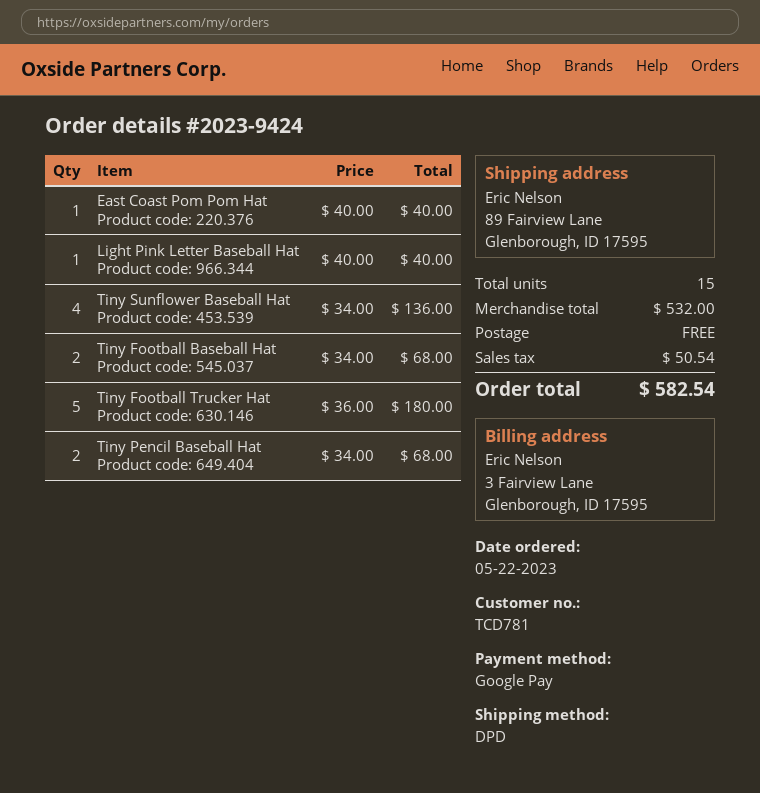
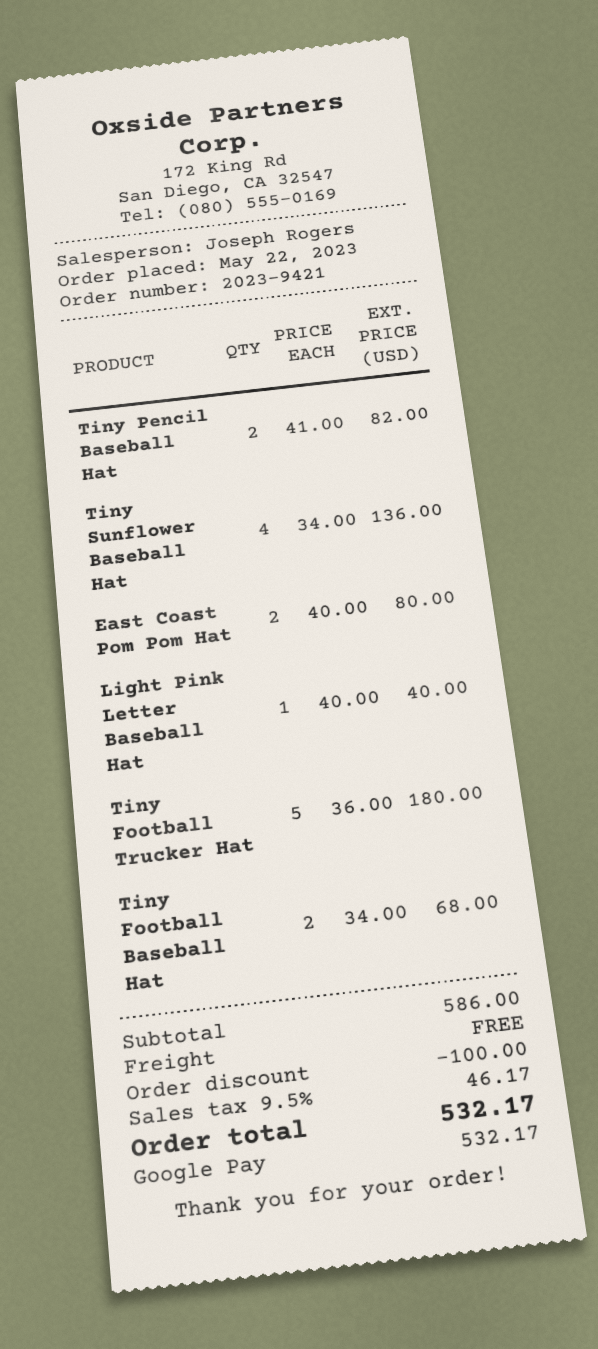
order number: 2023-9424 -> 2023-9421
East Coast Pom Pom Hat: 1 x 40.00 = 40.00 -> 2 x 40.00 = 80.00
Tiny Pencil Baseball Hat: 2 x 34.00 = 68.00 -> 2 x 41.00 = 82.00
subtotal: 532.00 -> 586.00
discount: none -> 100.00
tax: 50.54 -> 46.17
total: 582.54 -> 532.17

